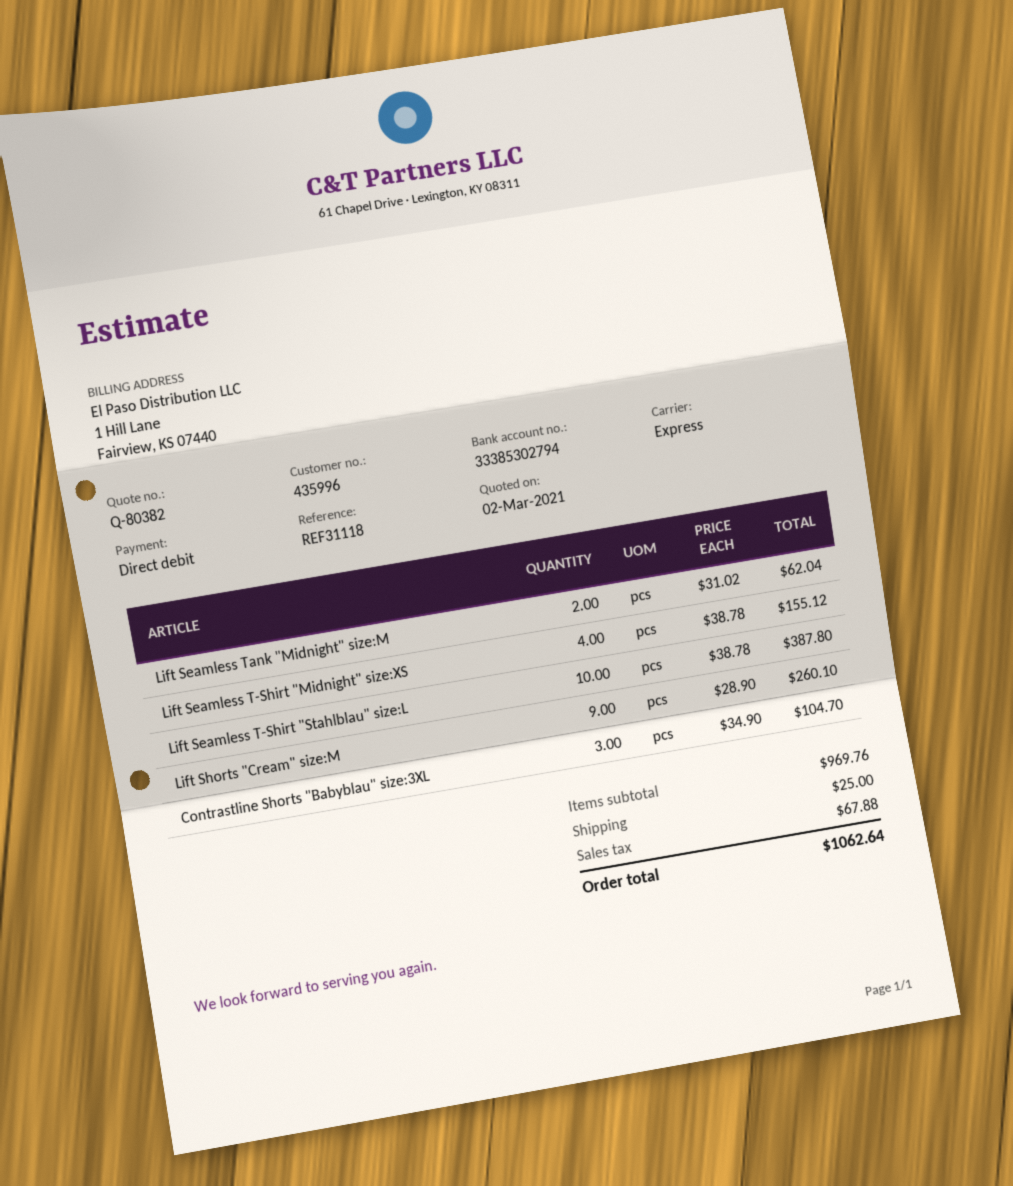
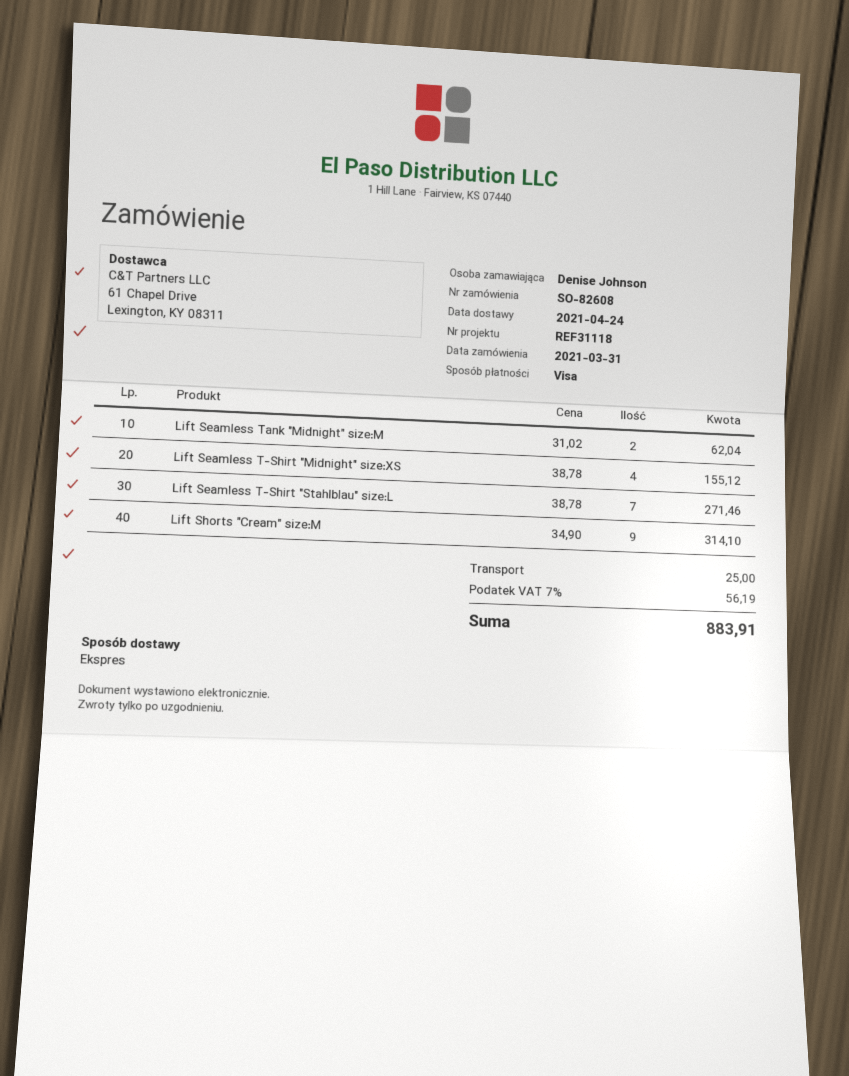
payment method: direct debit -> Visa
Lift Seamless T-Shirt "Stahlblau" size:L: 10 x 38.78 = 387.80 -> 7 x 38.78 = 271.46
Lift Shorts "Cream" size:M: 9 x 28.90 = 260.10 -> 9 x 34.90 = 314.10
Contrastline Shorts "Babyblau" size:3XL: 3 x 34.90 = 104.70 -> none
tax: 67.88 -> 56.19
total: 1062.64 -> 883.91

